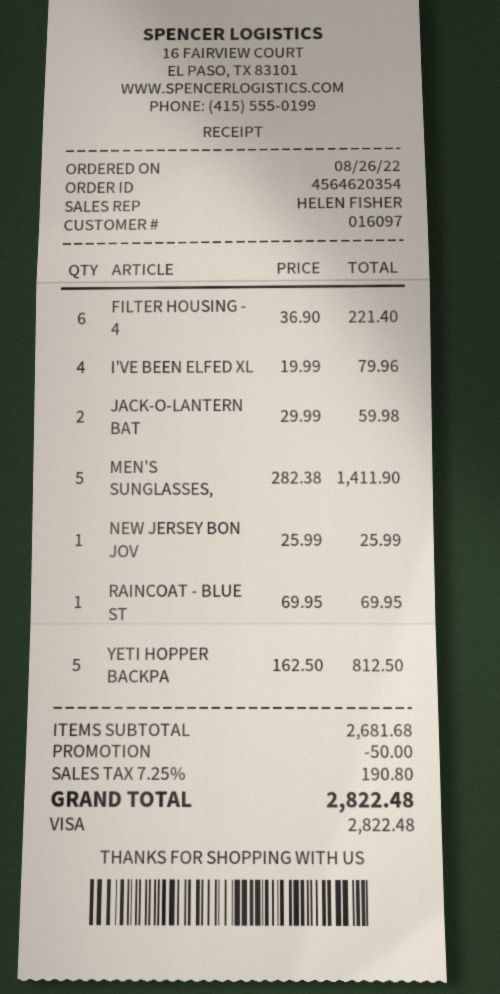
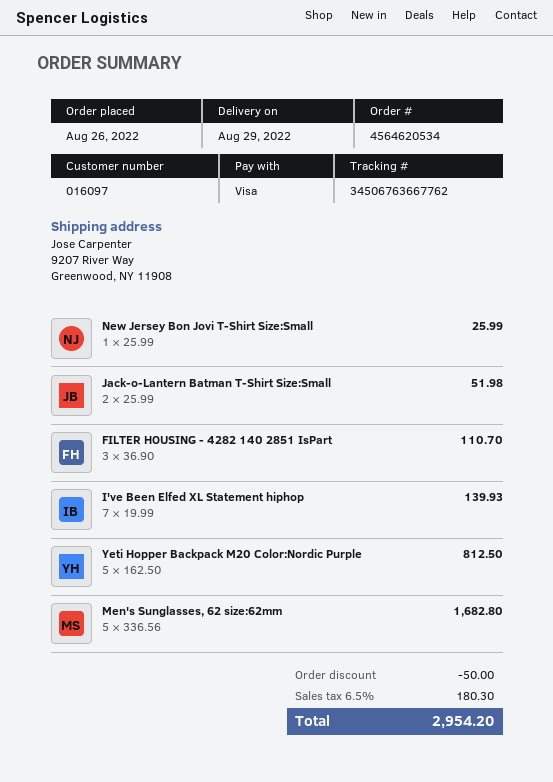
order number: 4564620354 -> 4564620534
FILTER HOUSING - 4: 6 x 36.90 = 221.40 -> 3 x 36.90 = 110.70
I'VE BEEN ELFED XL: 4 x 19.99 = 79.96 -> 7 x 19.99 = 139.93
JACK-O-LANTERN BAT: 2 x 29.99 = 59.98 -> 2 x 25.99 = 51.98
MEN'S SUNGLASSES,: 5 x 282.38 = 1411.90 -> 5 x 336.56 = 1682.80
RAINCOAT - BLUE ST: 1 x 69.95 = 69.95 -> none
tax: 7.25% = 190.80 -> 6.5% = 180.30
total: 2822.48 -> 2954.20

